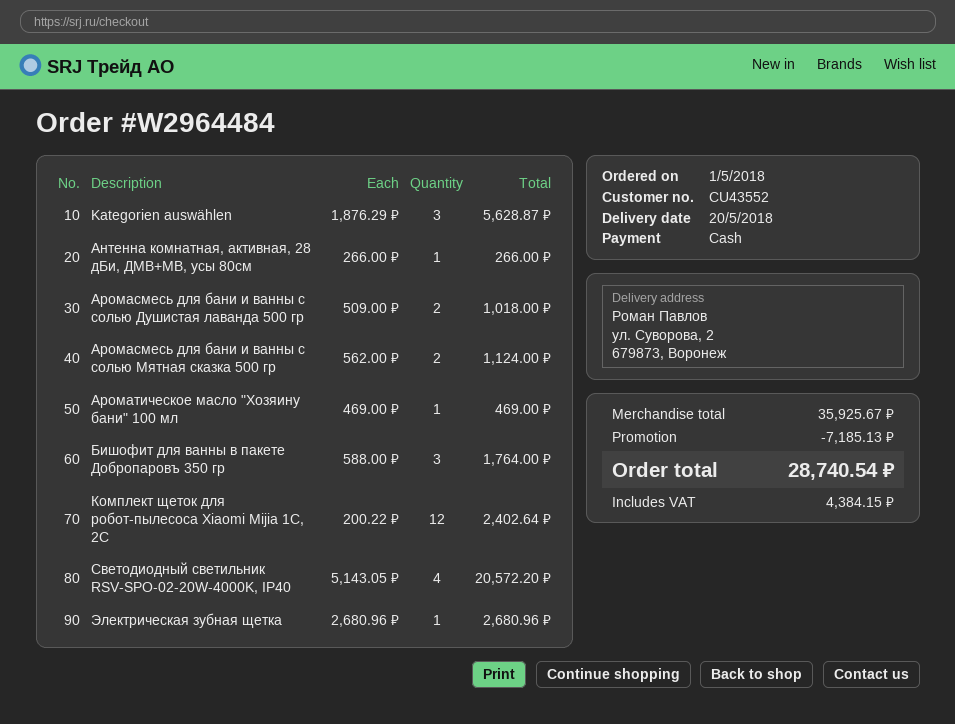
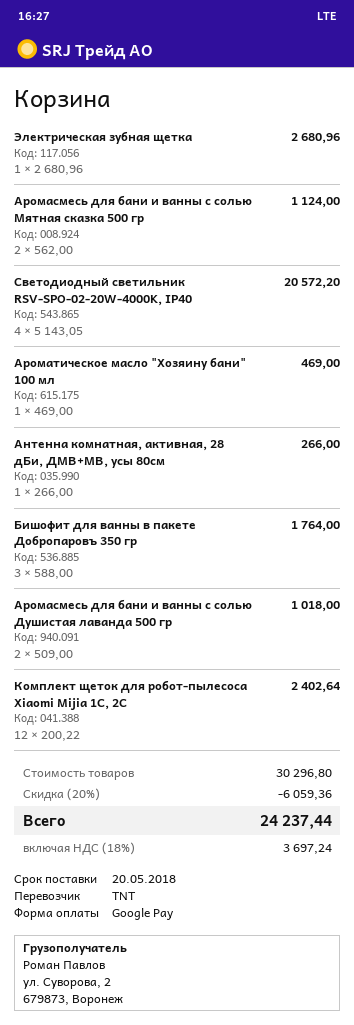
payment method: cash -> Google Pay
Kategorien auswählen: 3 x 1876.29 = 5628.87 -> none
subtotal: 35925.67 -> 30296.80
discount: 7185.13 -> 6059.36
tax: 4384.15 -> 3697.24
total: 28740.54 -> 24237.44

